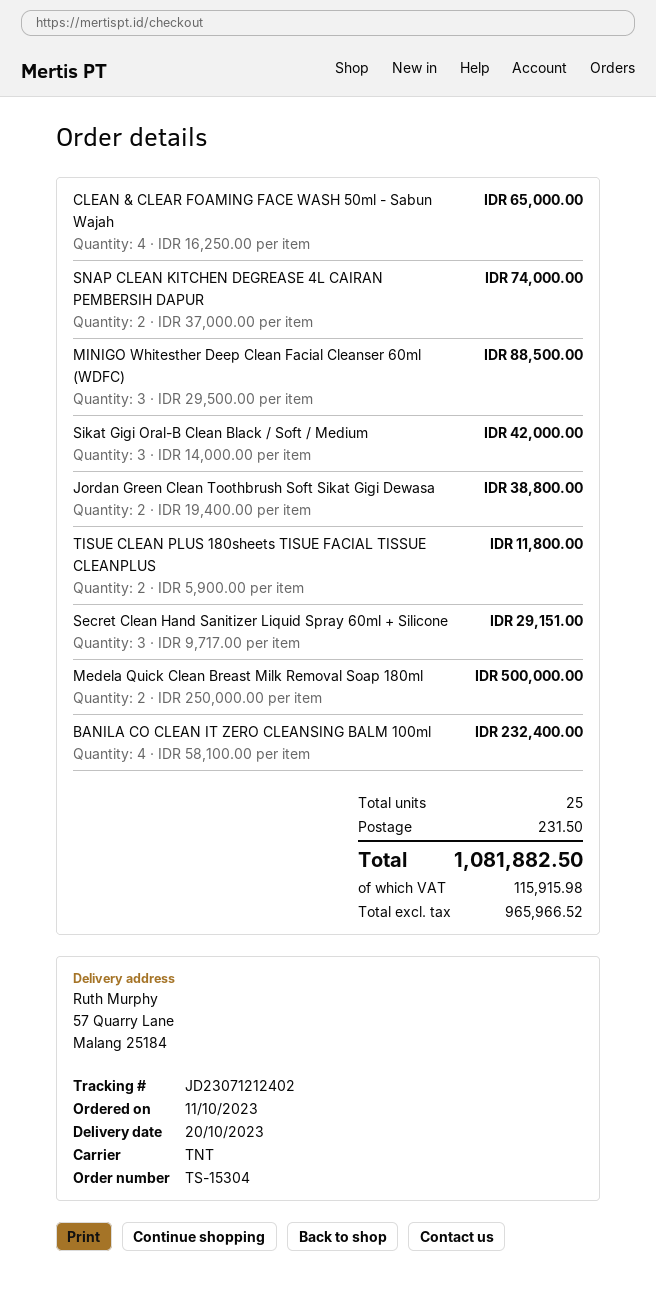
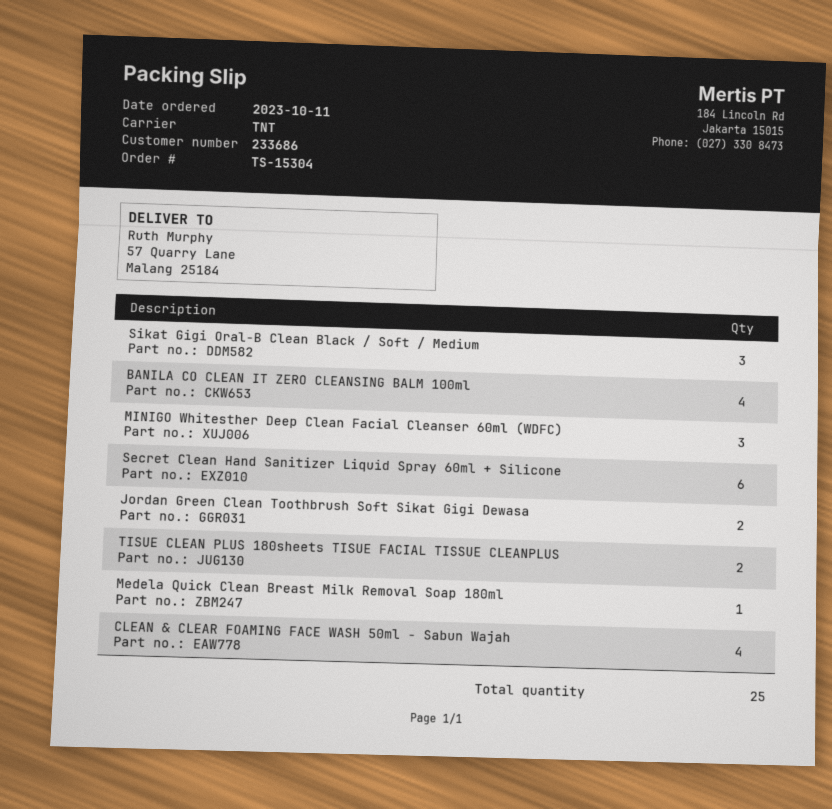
SNAP CLEAN KITCHEN DEGREASE 4L CAIRAN PEMBERSIH DAPUR: 2 -> none
Secret Clean Hand Sanitizer Liquid Spray 60ml + Silicone: 3 -> 6
Medela Quick Clean Breast Milk Removal Soap 180ml: 2 -> 1

